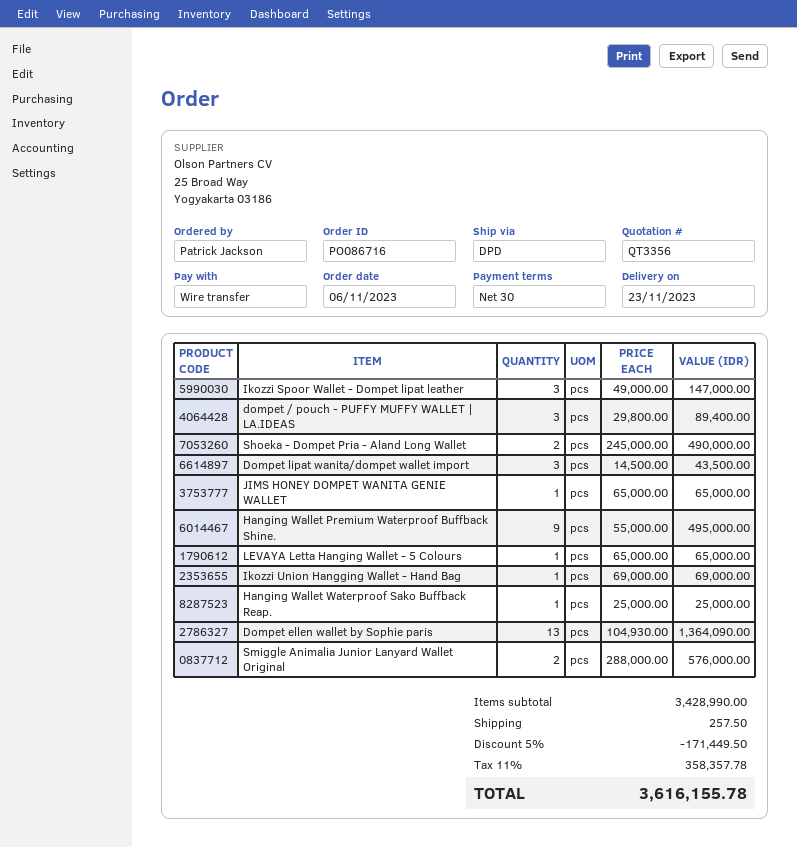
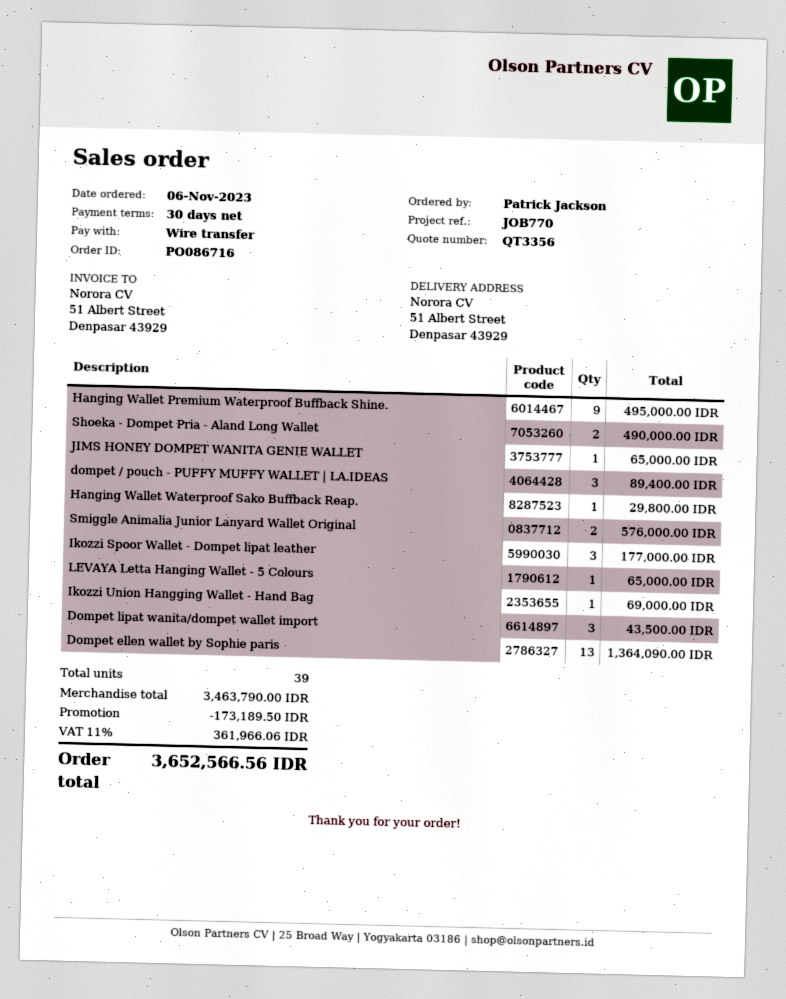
Ikozzi Spoor Wallet - Dompet lipat leather: 3 for 147000.00 -> 3 for 177000.00
Hanging Wallet Waterproof Sako Buffback Reap.: 1 for 25000.00 -> 1 for 29800.00
subtotal: 3428990.00 -> 3463790.00
discount: 171449.50 -> 173189.50
shipping: 257.50 -> none
tax: 11% = 358357.78 -> 11% = 361966.06
total: 3616155.78 -> 3652566.56

